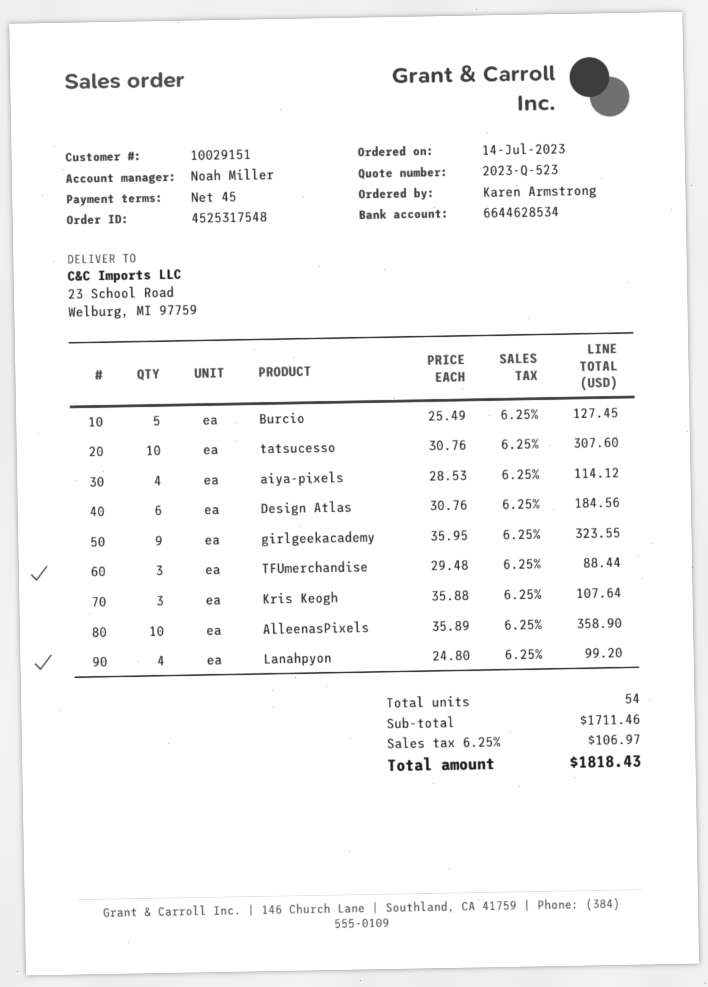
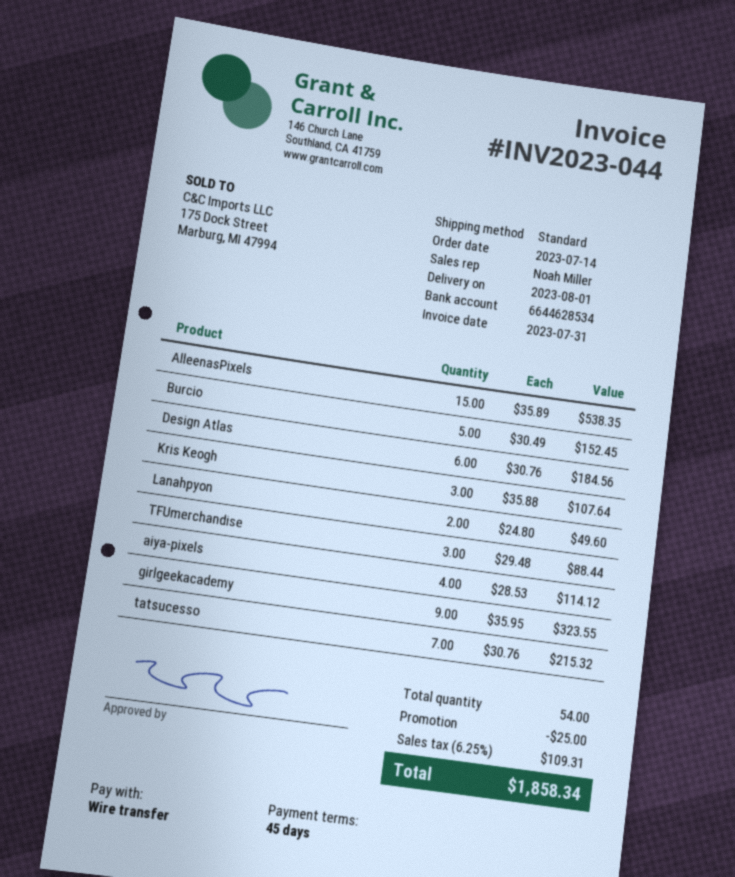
Burcio: 5 x 25.49 = 127.45 -> 5 x 30.49 = 152.45
tatsucesso: 10 x 30.76 = 307.60 -> 7 x 30.76 = 215.32
AlleenasPixels: 10 x 35.89 = 358.90 -> 15 x 35.89 = 538.35
Lanahpyon: 4 x 24.80 = 99.20 -> 2 x 24.80 = 49.60
discount: none -> 25.00
tax: 6.25% = 106.97 -> 6.25% = 109.31
total: 1818.43 -> 1858.34

